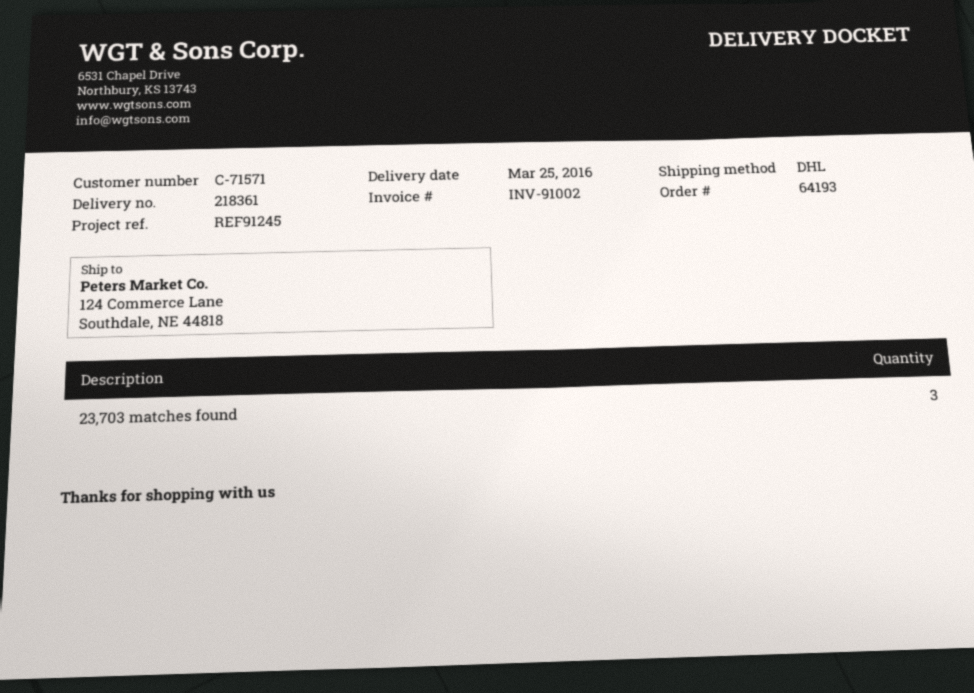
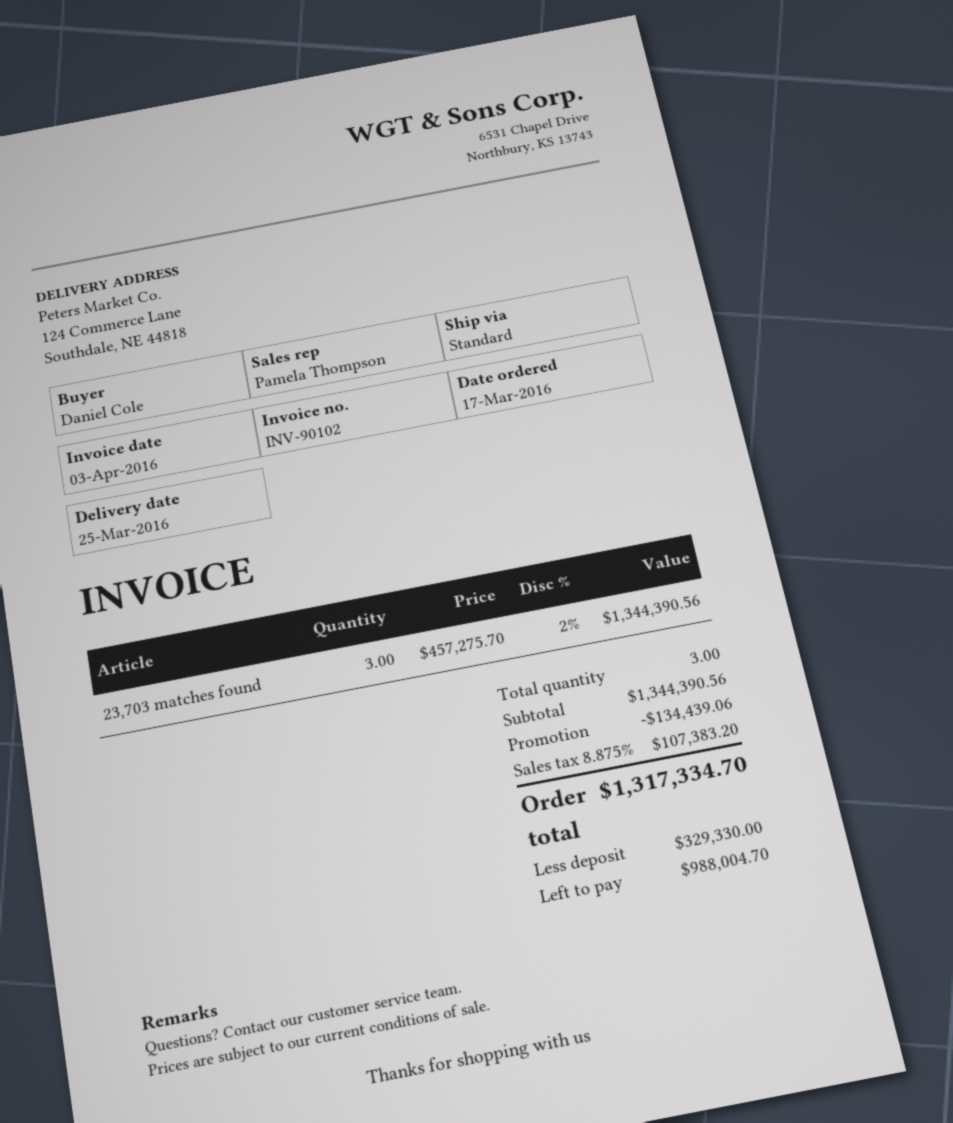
invoice number: INV-91002 -> INV-90102
shipping method: DHL -> standard

